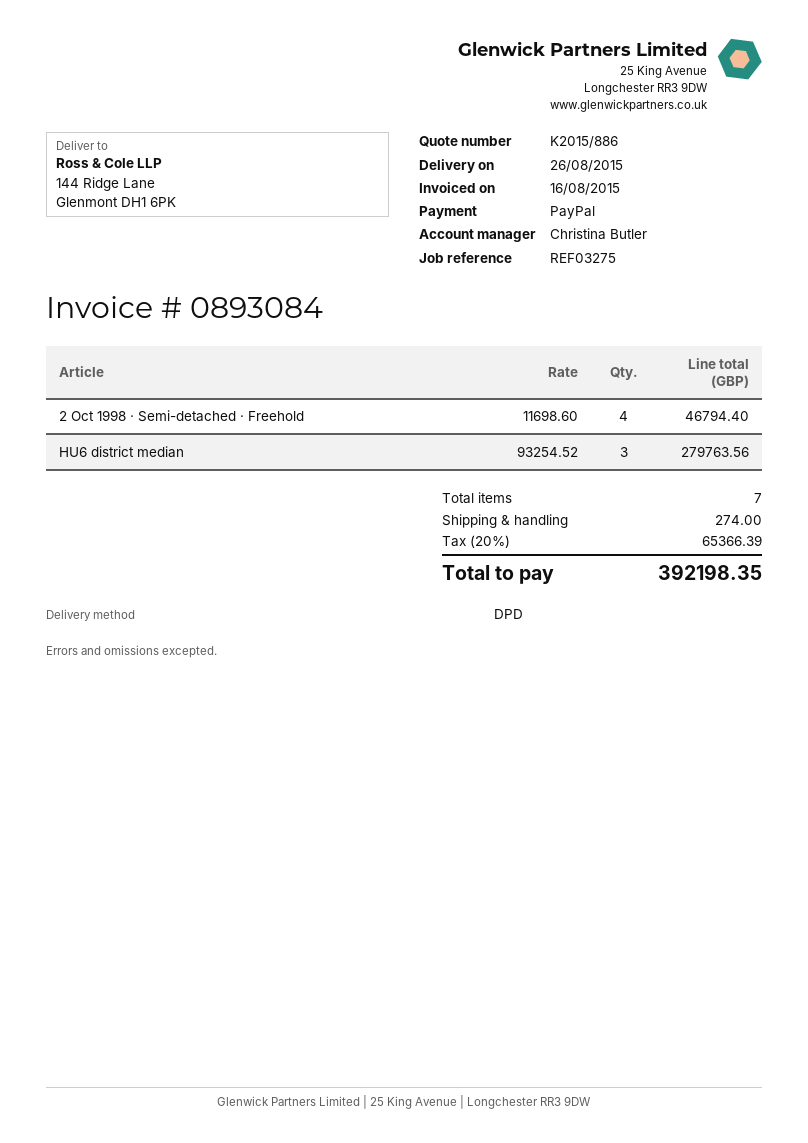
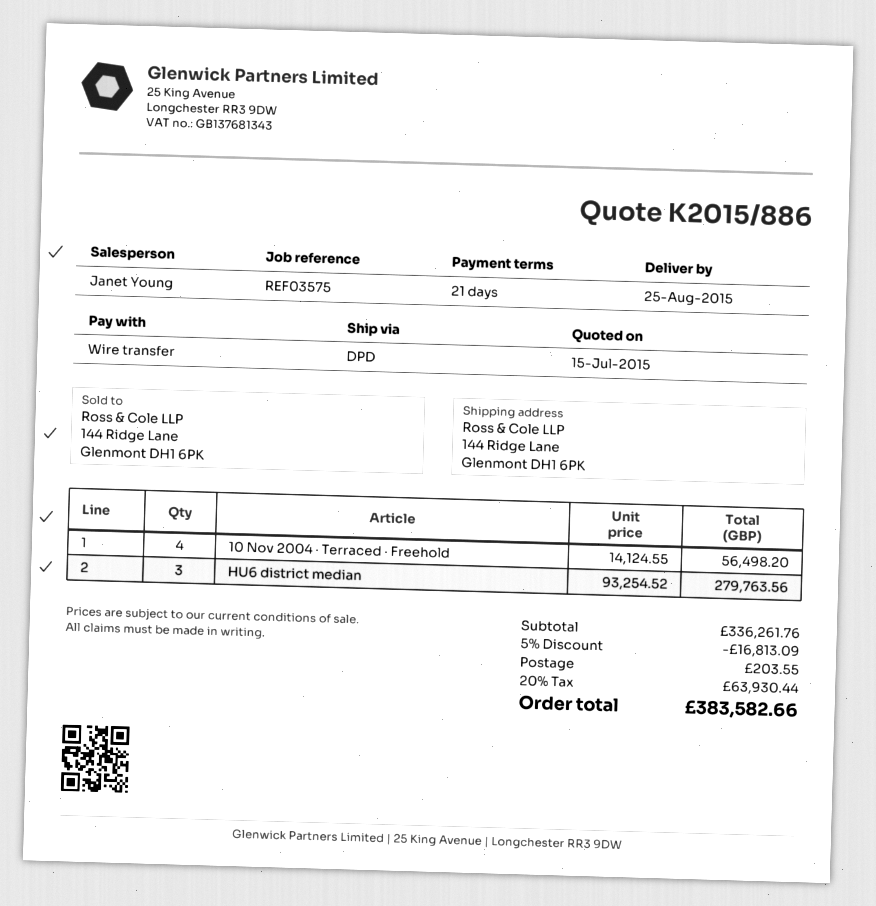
delivery date: 2015-08-26 -> 2015-08-25
reference: REF03275 -> REF03575
sales rep: Christina Butler -> Janet Young
payment method: PayPal -> bank transfer
2 Oct 1998 · Semi-detached · Freehold: 4 x 11698.60 = 46794.40 -> none
10 Nov 2004 · Terraced · Freehold: none -> 4 x 14124.55 = 56498.20
discount: none -> 5% = 16813.09
shipping: 274.00 -> 203.55
tax: 20% = 65366.39 -> 20% = 63930.44
total: 392198.35 -> 383582.66

